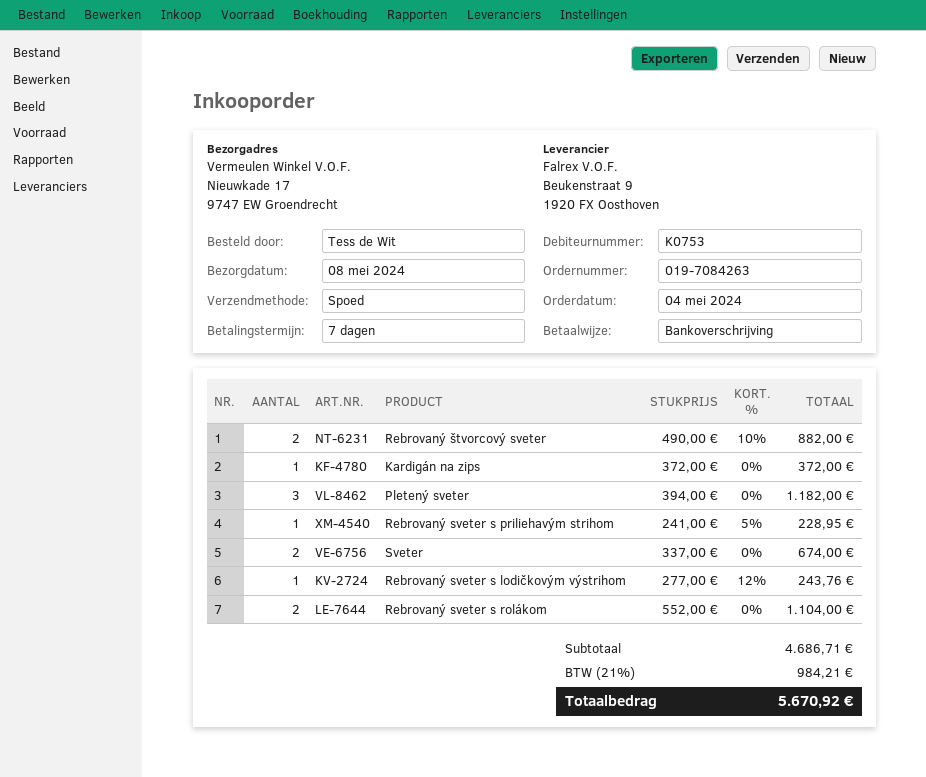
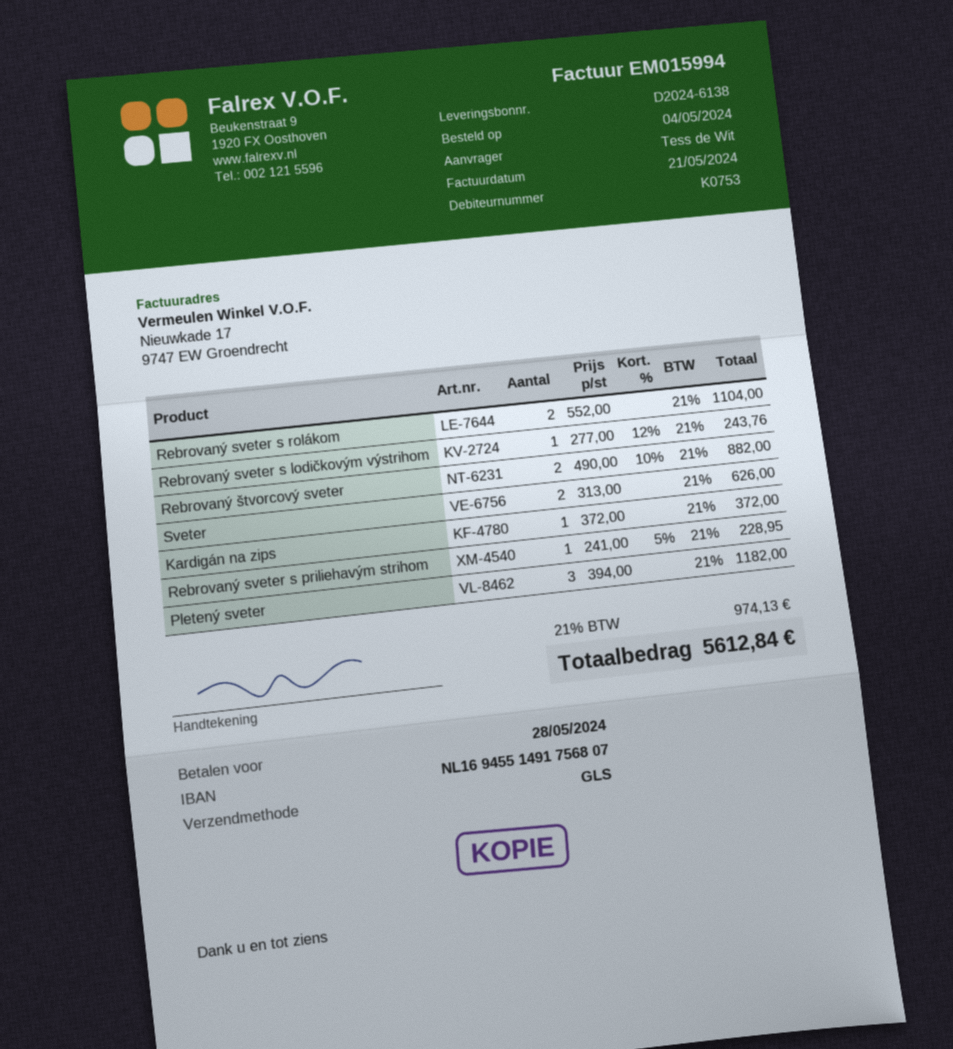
shipping method: express -> GLS
Sveter: 2 x 337.00 = 674.00 -> 2 x 313.00 = 626.00
tax: 21% = 984.21 -> 21% = 974.13
total: 5670.92 -> 5612.84

